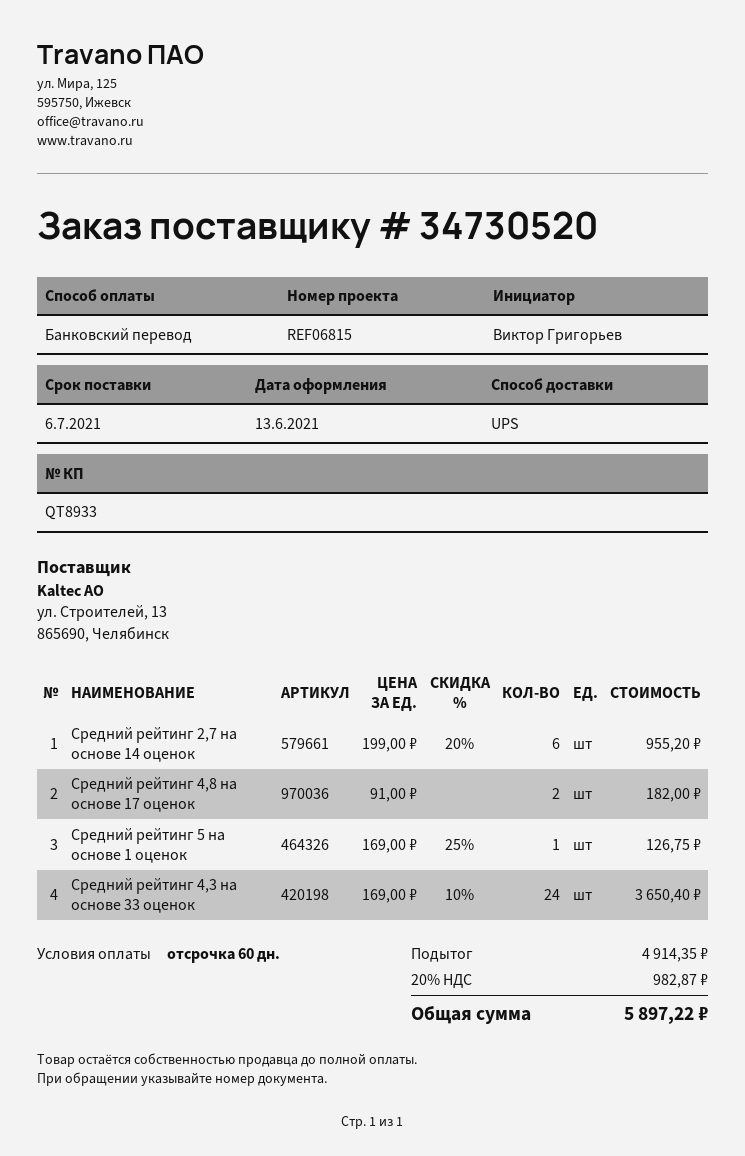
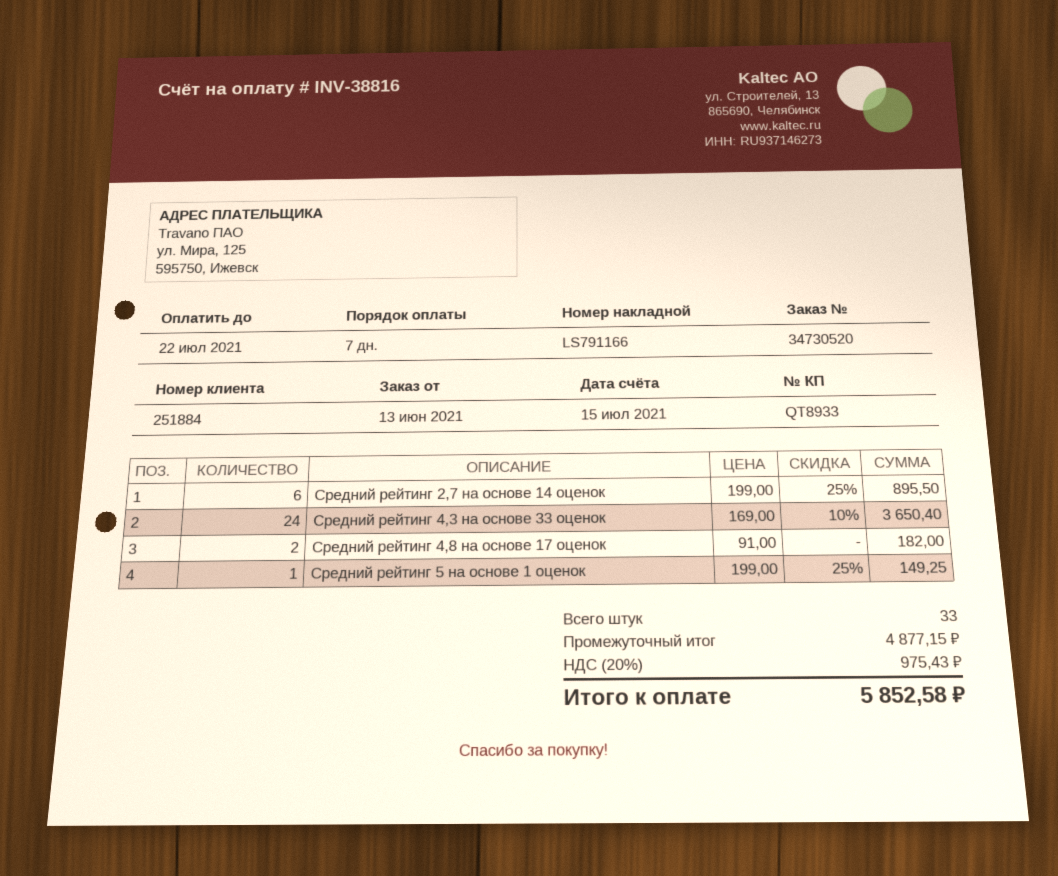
payment terms: 60 days -> 7 days
Средний рейтинг 2,7 на основе 14 оценок: 6 x 199.00 - 20% = 955.20 -> 6 x 199.00 - 25% = 895.50
Средний рейтинг 5 на основе 1 оценок: 1 x 169.00 - 25% = 126.75 -> 1 x 199.00 - 25% = 149.25
subtotal: 4914.35 -> 4877.15
tax: 20% = 982.87 -> 20% = 975.43
total: 5897.22 -> 5852.58

